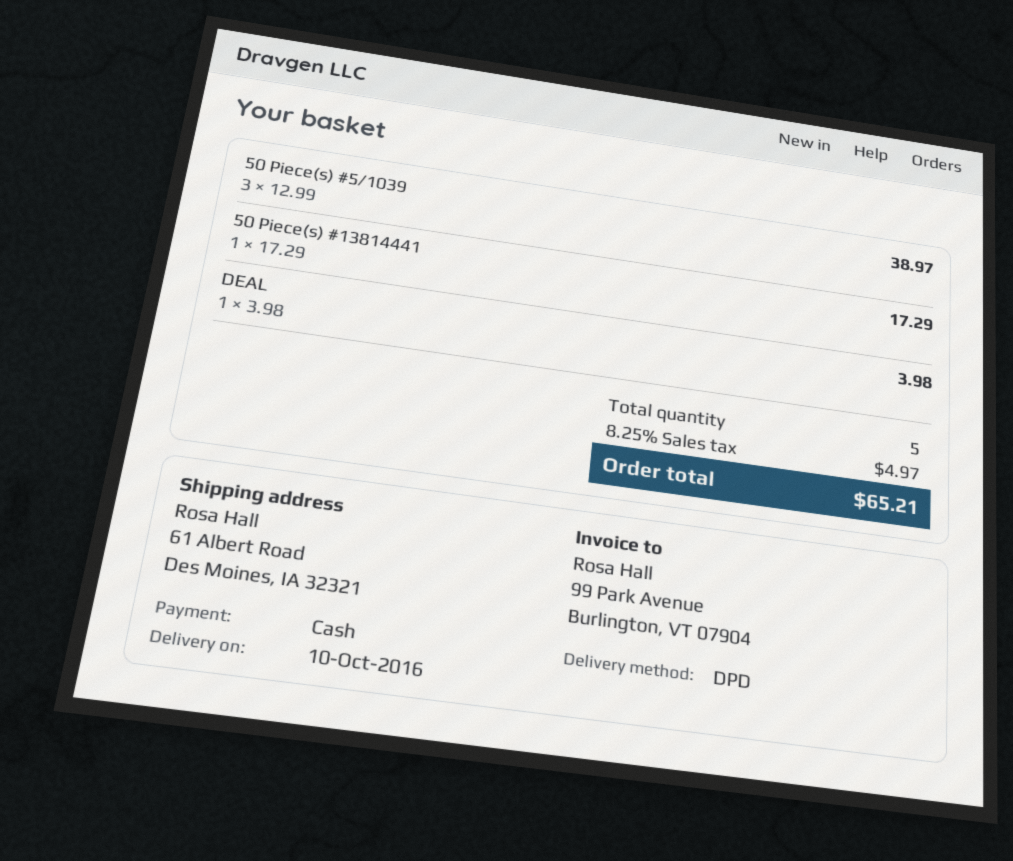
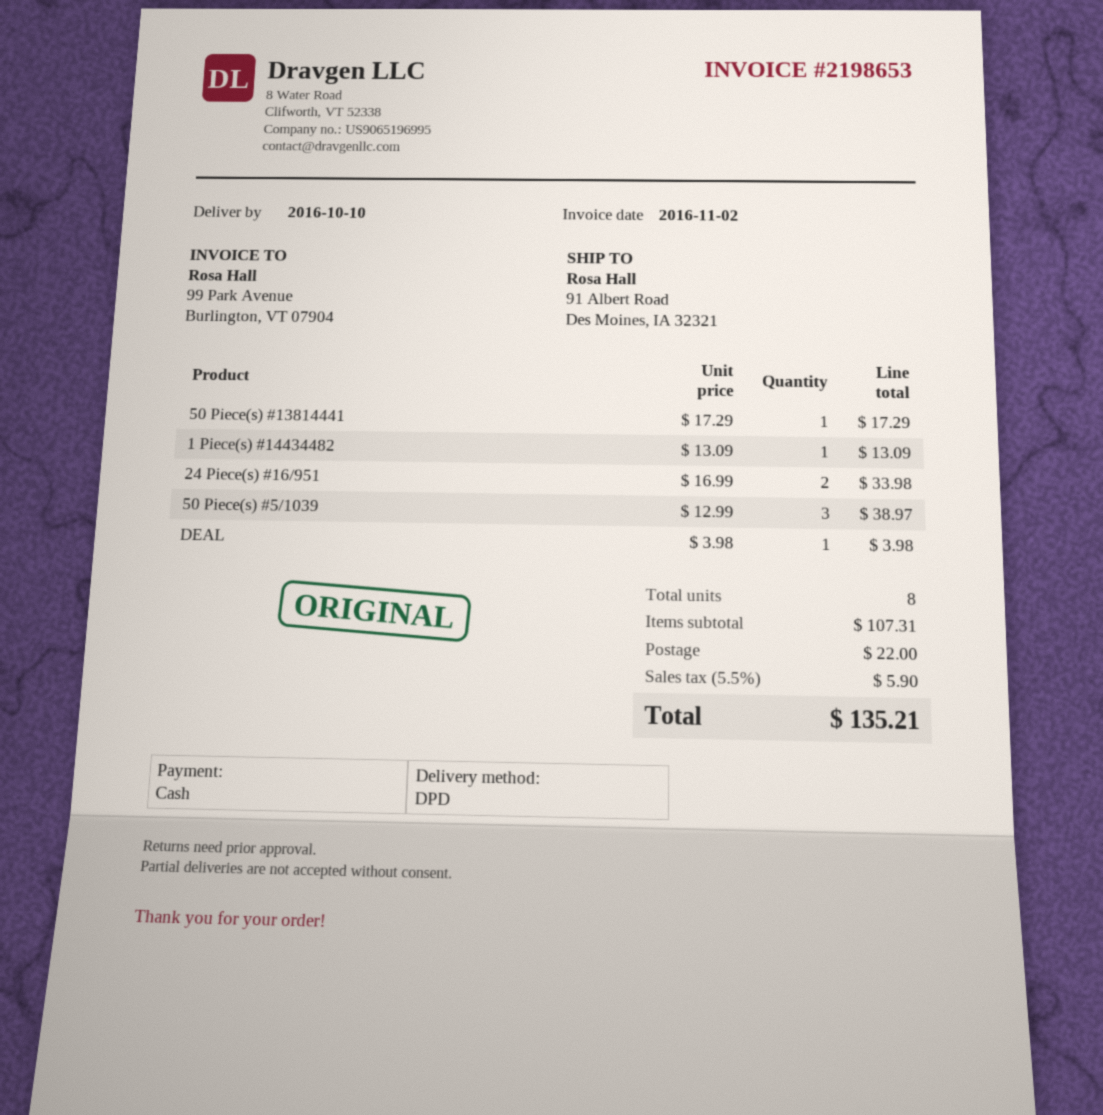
ship to: 61 Albert Road, Des Moines, IA 32321 -> 91 Albert Road, Des Moines, IA 32321
1 Piece(s) #14434482: none -> 1 x 13.09 = 13.09
24 Piece(s) #16/951: none -> 2 x 16.99 = 33.98
total quantity: 5 -> 8
shipping: none -> 22.00
tax: 8.25% = 4.97 -> 5.5% = 5.90
total: 65.21 -> 135.21

